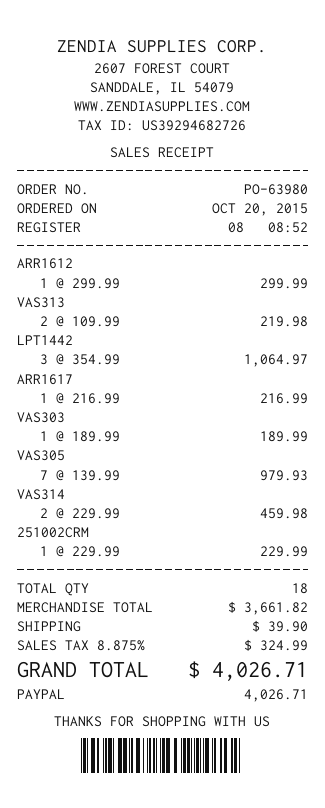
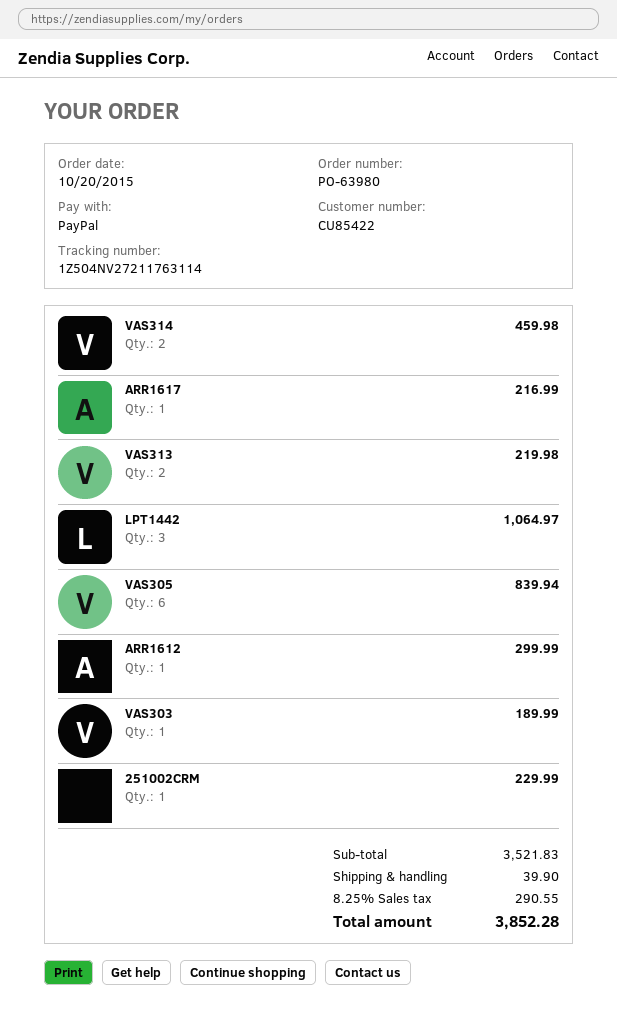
VAS305: 7 for 979.93 -> 6 for 839.94
subtotal: 3661.82 -> 3521.83
tax: 8.875% = 324.99 -> 8.25% = 290.55
total: 4026.71 -> 3852.28

